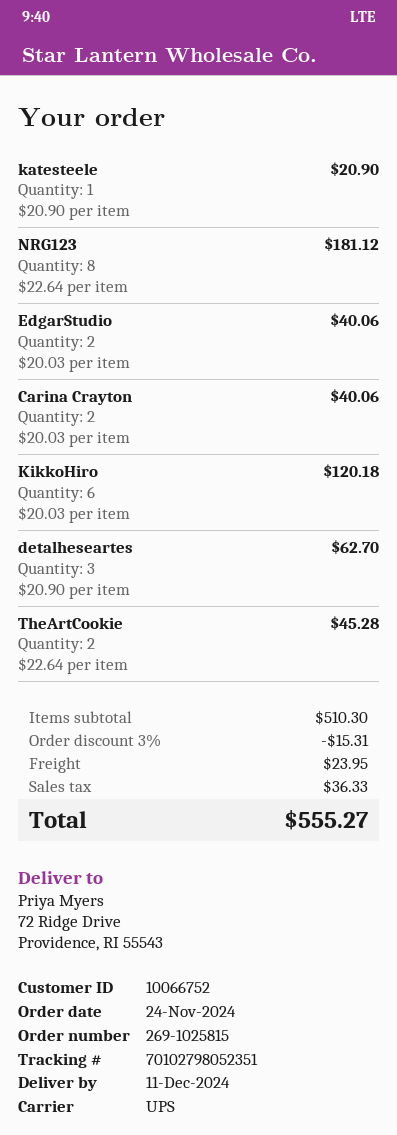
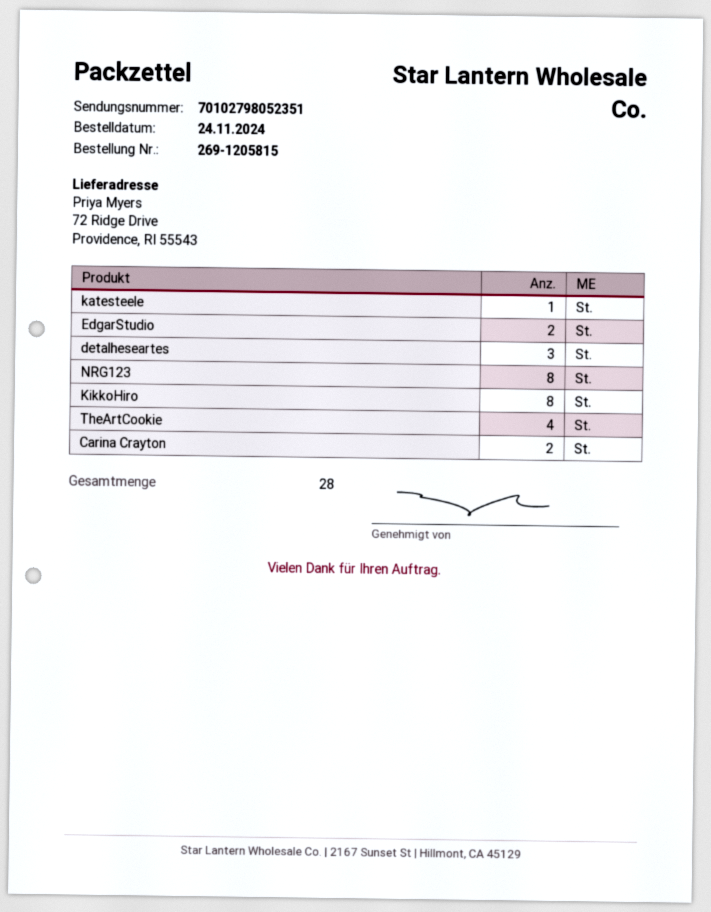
order number: 269-1025815 -> 269-1205815
KikkoHiro: 6 -> 8
TheArtCookie: 2 -> 4

